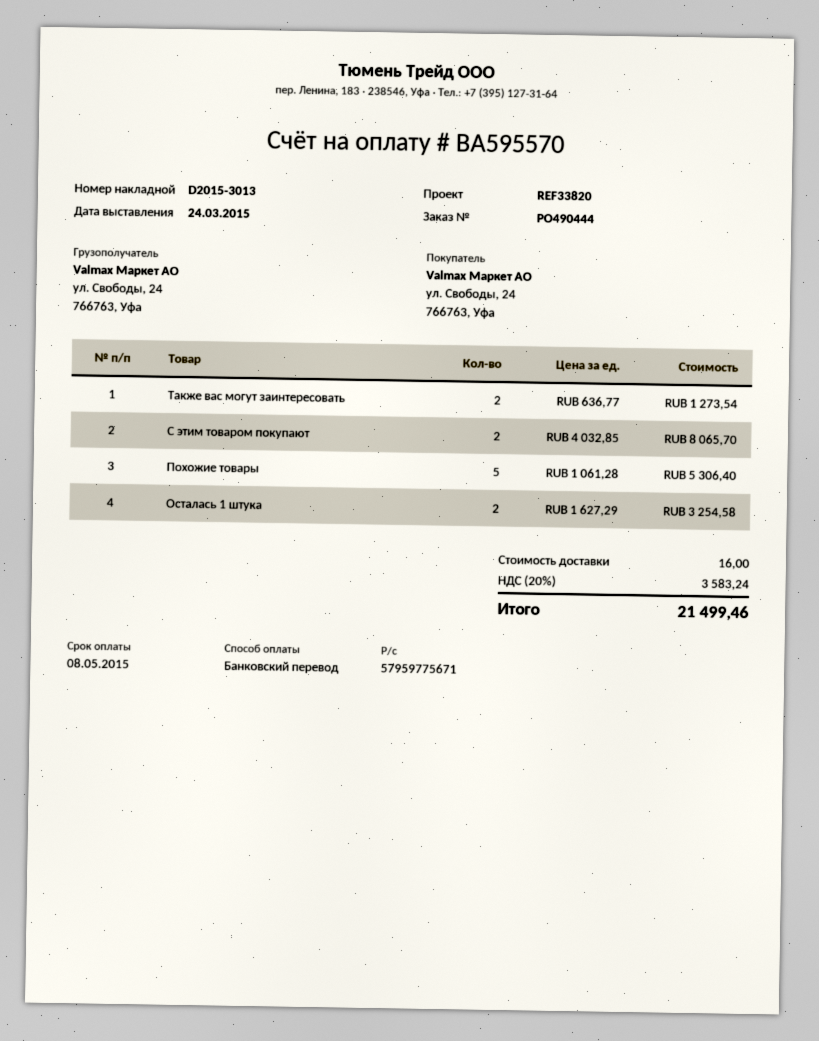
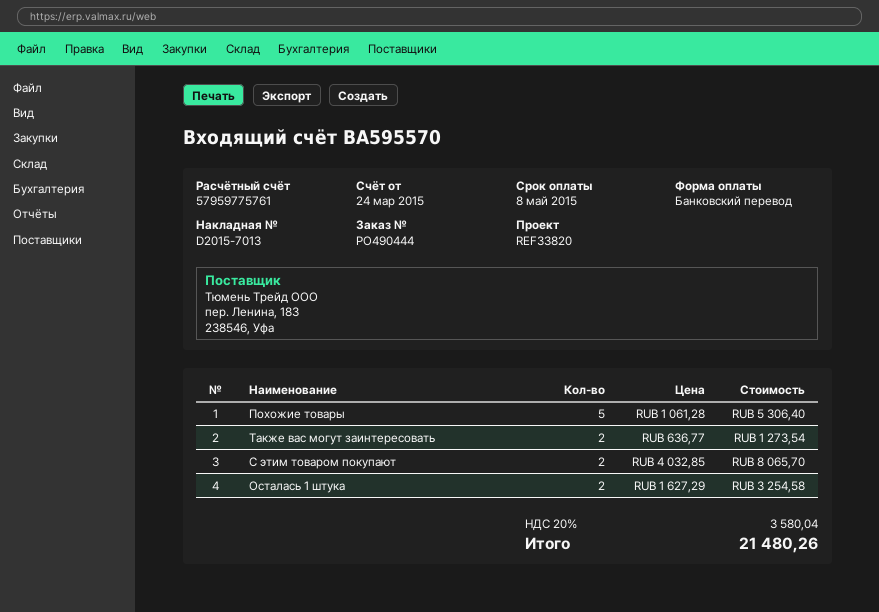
delivery note number: D2015-3013 -> D2015-7013
bank account: 57959775671 -> 57959775761
shipping: 16.00 -> none
tax: 20% = 3583.24 -> 20% = 3580.04
total: 21499.46 -> 21480.26

